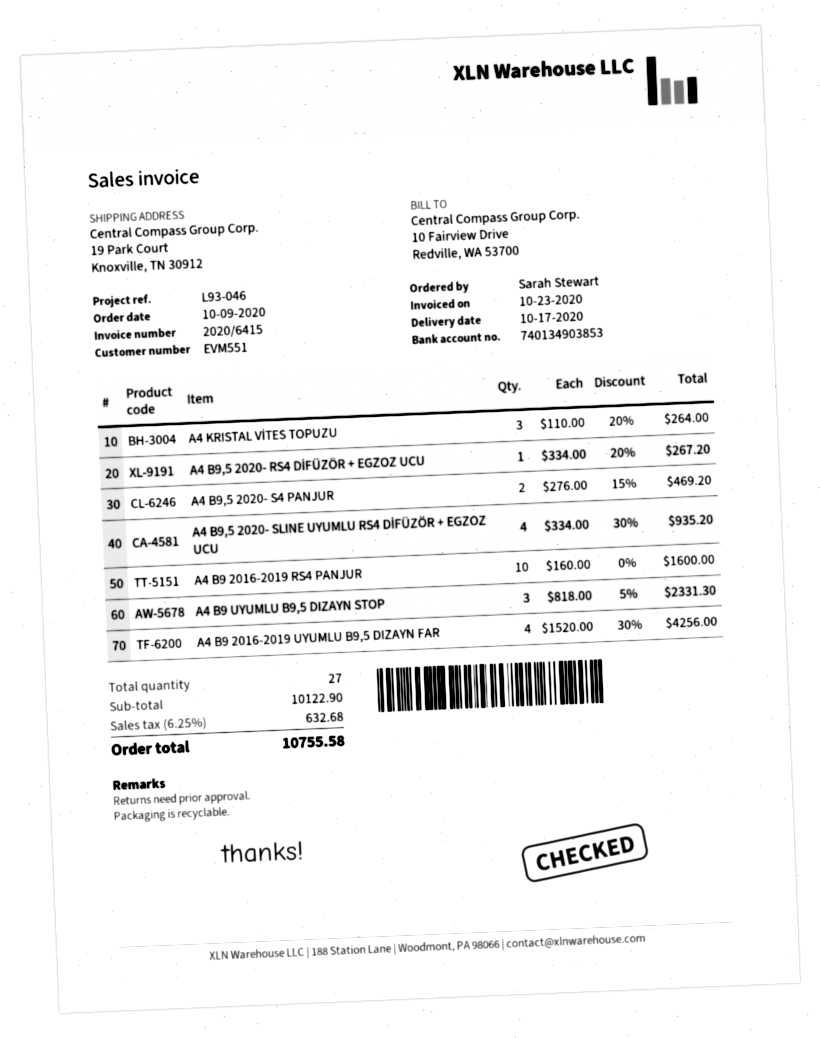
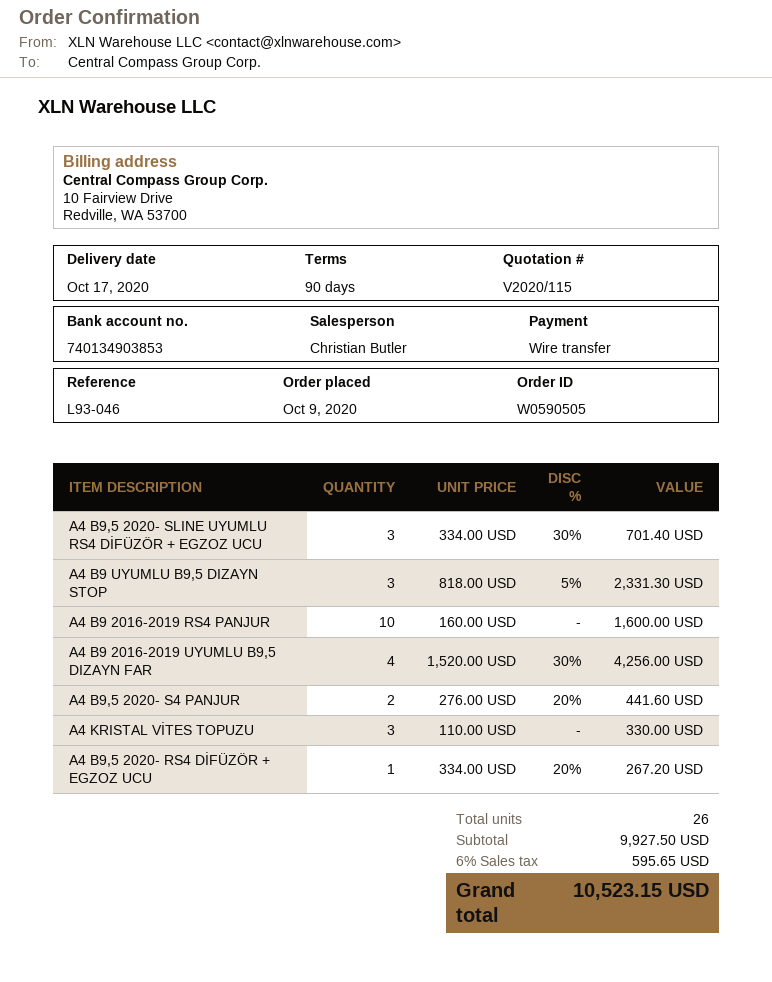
A4 KRISTAL VİTES TOPUZU: 3 x 110.00 - 20% = 264.00 -> 3 x 110.00 = 330.00
A4 B9,5 2020- S4 PANJUR: 2 x 276.00 - 15% = 469.20 -> 2 x 276.00 - 20% = 441.60
A4 B9,5 2020- SLINE UYUMLU RS4 DİFÜZÖR + EGZOZ UCU: 4 x 334.00 - 30% = 935.20 -> 3 x 334.00 - 30% = 701.40
total quantity: 27 -> 26
subtotal: 10122.90 -> 9927.50
tax: 6.25% = 632.68 -> 6% = 595.65
total: 10755.58 -> 10523.15

